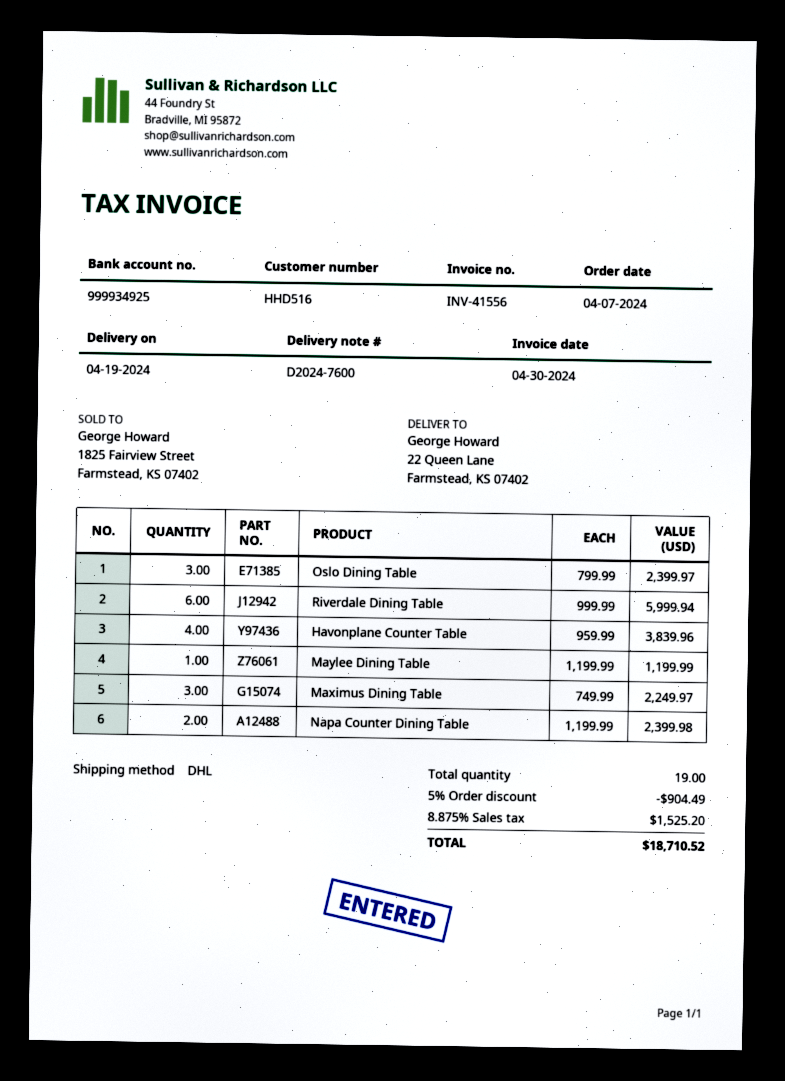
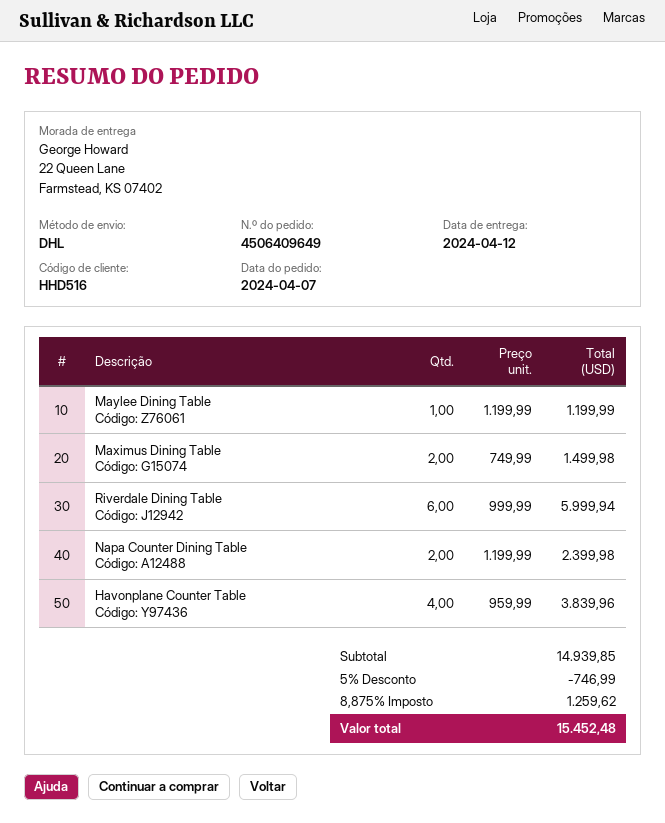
delivery date: 2024-04-19 -> 2024-04-12
Oslo Dining Table: 3 x 799.99 = 2399.97 -> none
Maximus Dining Table: 3 x 749.99 = 2249.97 -> 2 x 749.99 = 1499.98
discount: 5% = 904.49 -> 5% = 746.99
tax: 8.875% = 1525.20 -> 8.875% = 1259.62
total: 18710.52 -> 15452.48

